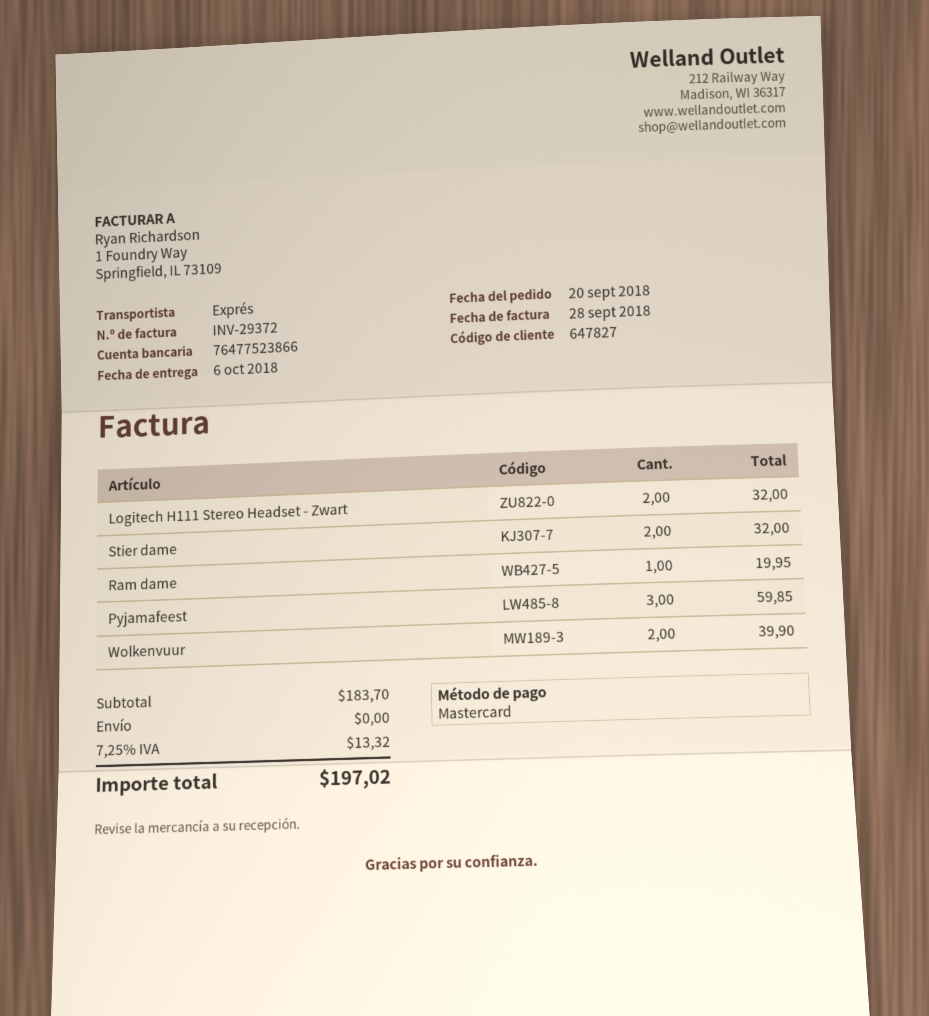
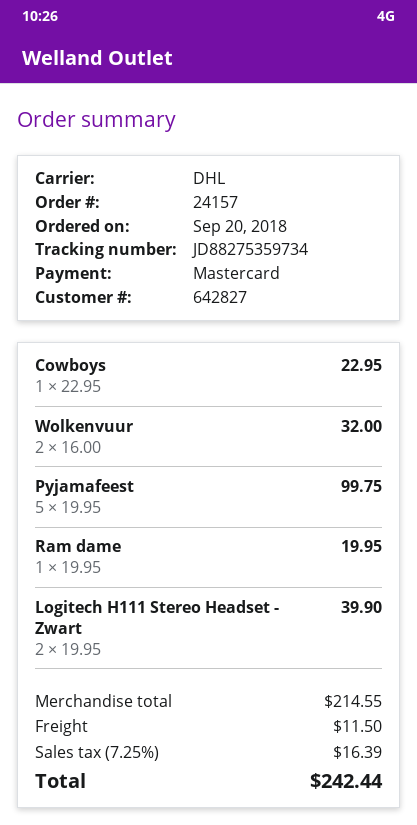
customer number: 647827 -> 642827
shipping method: express -> DHL
Logitech H111 Stereo Headset - Zwart: 2 for 32.00 -> 2 for 39.90
Stier dame: 2 for 32.00 -> none
Pyjamafeest: 3 for 59.85 -> 5 for 99.75
Wolkenvuur: 2 for 39.90 -> 2 for 32.00
Cowboys: none -> 1 for 22.95
subtotal: 183.70 -> 214.55
shipping: 0.00 -> 11.50
tax: 7.25% = 13.32 -> 7.25% = 16.39
total: 197.02 -> 242.44

